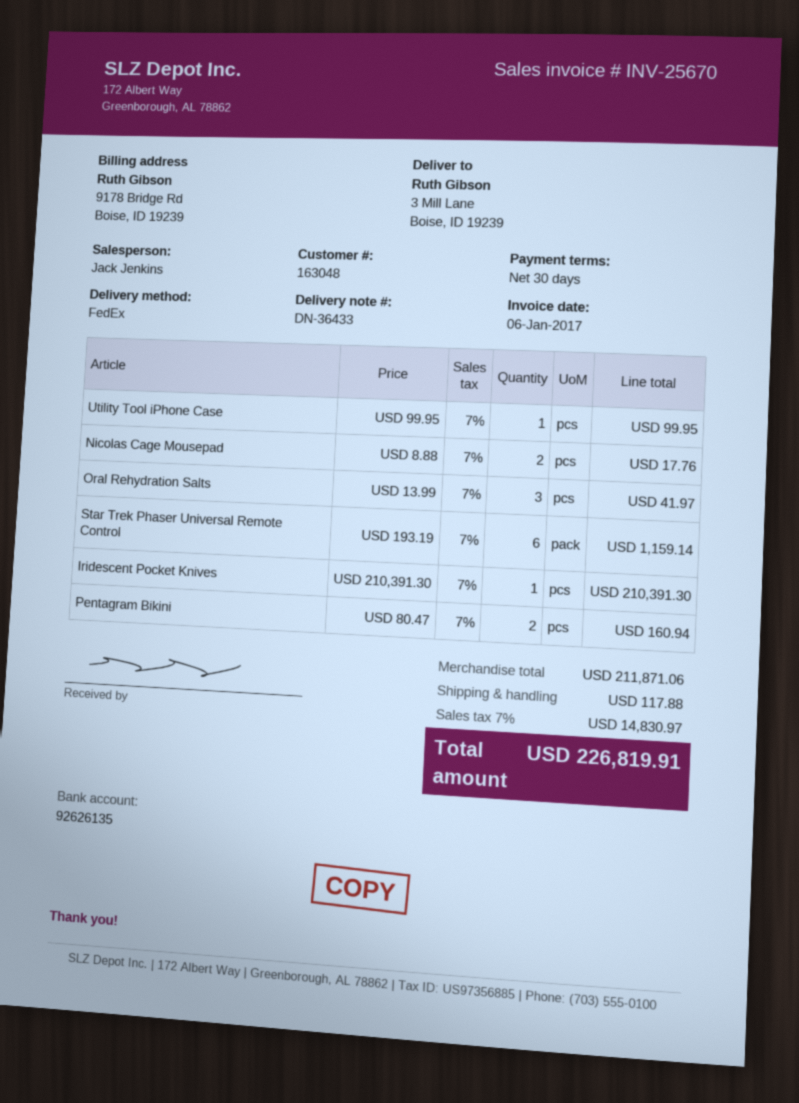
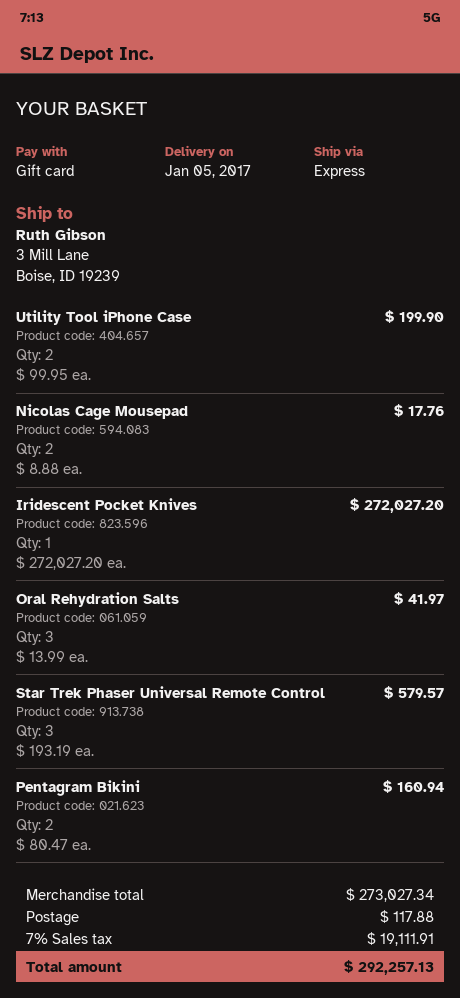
shipping method: FedEx -> express
Utility Tool iPhone Case: 1 x 99.95 = 99.95 -> 2 x 99.95 = 199.90
Star Trek Phaser Universal Remote Control: 6 x 193.19 = 1159.14 -> 3 x 193.19 = 579.57
Iridescent Pocket Knives: 1 x 210391.30 = 210391.30 -> 1 x 272027.20 = 272027.20
subtotal: 211871.06 -> 273027.34
tax: 7% = 14830.97 -> 7% = 19111.91
total: 226819.91 -> 292257.13

